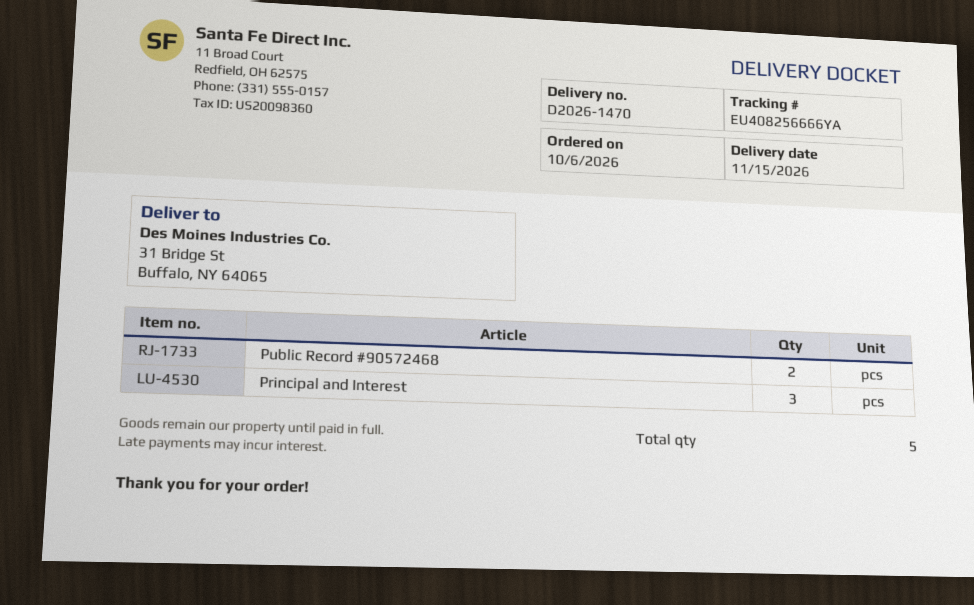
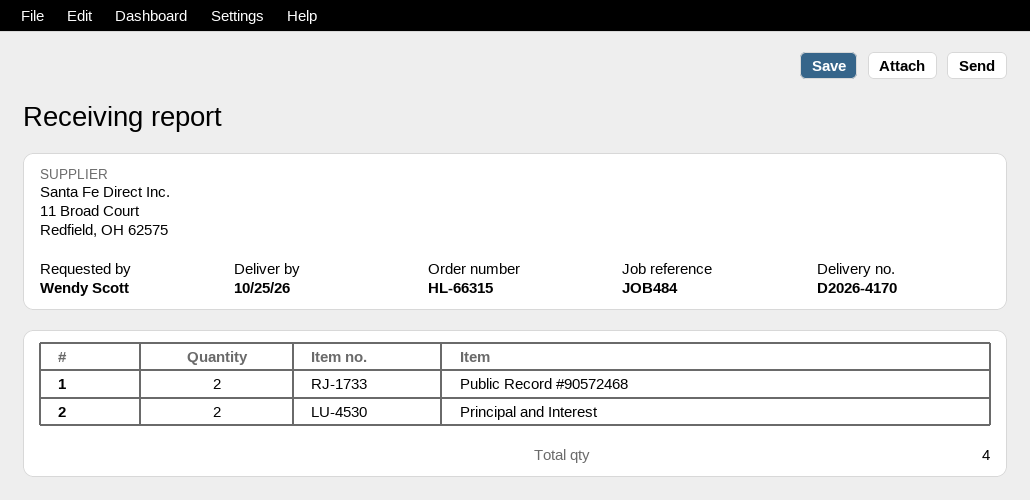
delivery note number: D2026-1470 -> D2026-4170
delivery date: 2026-11-15 -> 2026-10-25
Principal and Interest: 3 -> 2
total quantity: 5 -> 4

